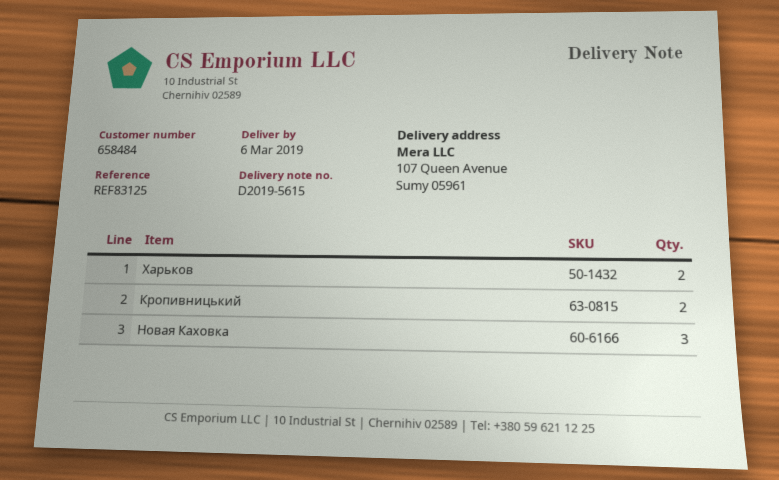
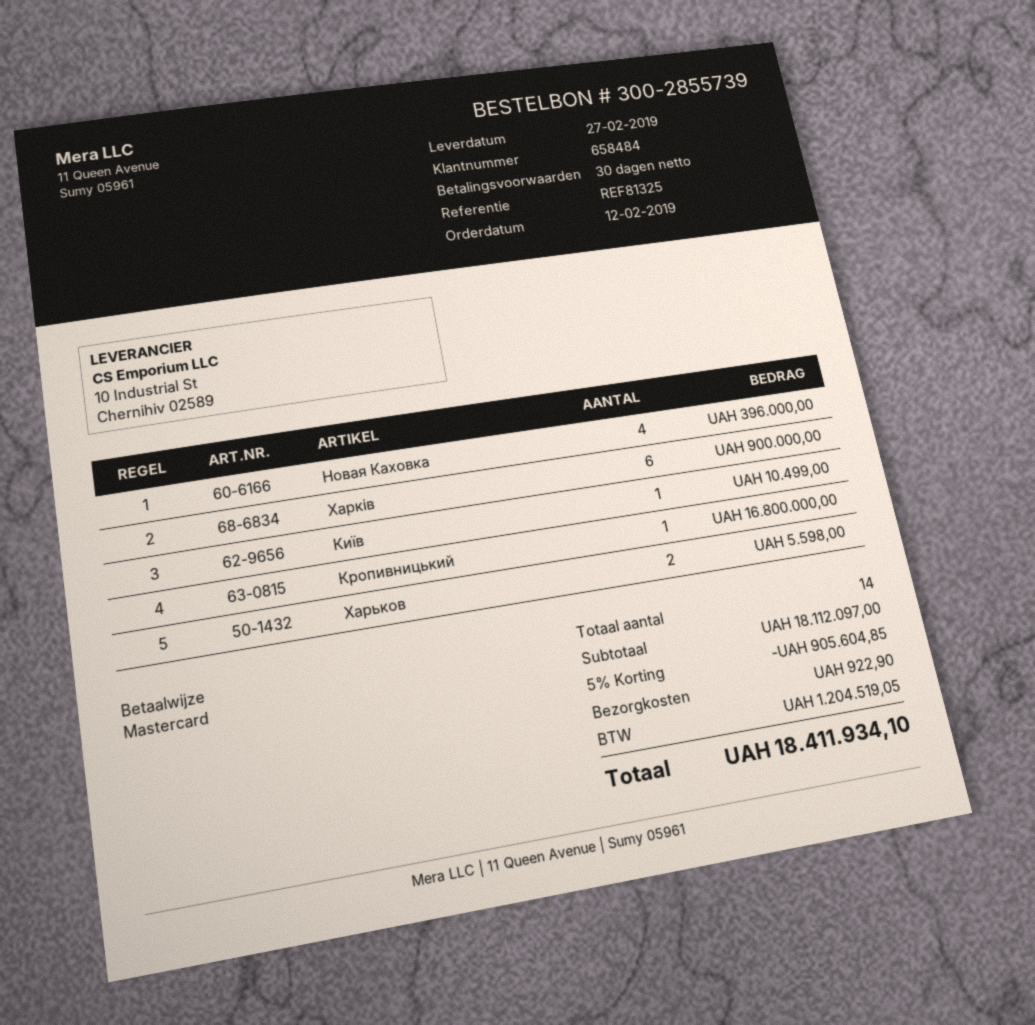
delivery date: 2019-03-06 -> 2019-02-27
reference: REF83125 -> REF81325
Кропивницький: 2 -> 1
Новая Каховка: 3 -> 4
Харків: none -> 6
Київ: none -> 1

